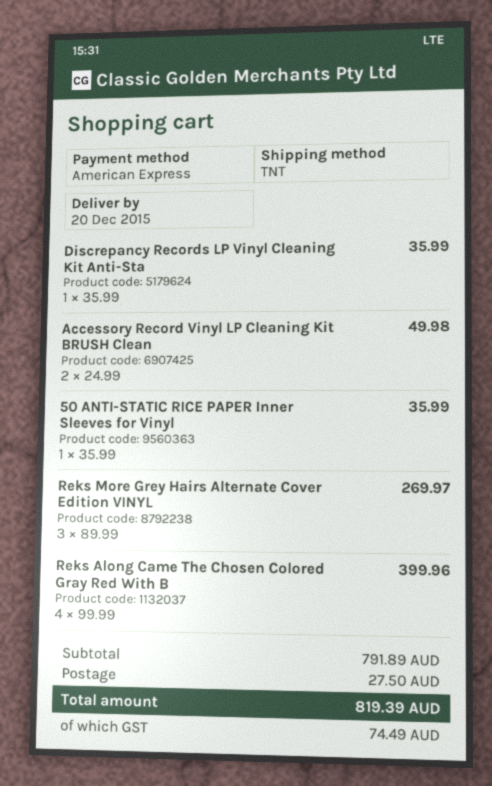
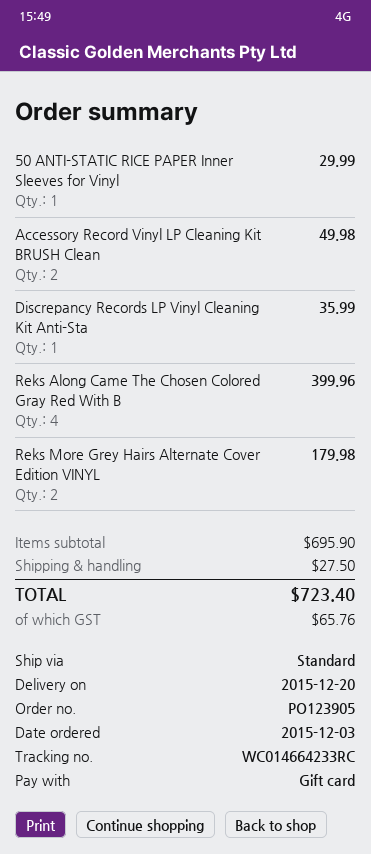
payment method: American Express -> gift card
shipping method: TNT -> standard
50 ANTI-STATIC RICE PAPER Inner Sleeves for Vinyl: 1 for 35.99 -> 1 for 29.99
Reks More Grey Hairs Alternate Cover Edition VINYL: 3 for 269.97 -> 2 for 179.98
subtotal: 791.89 -> 695.90
tax: 74.49 -> 65.76
total: 819.39 -> 723.40

